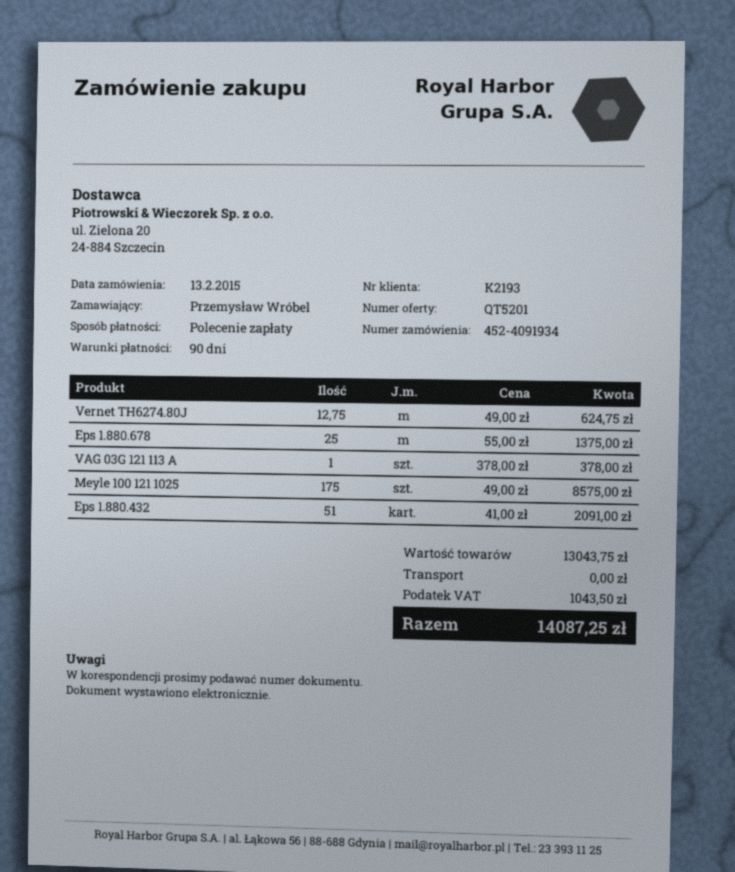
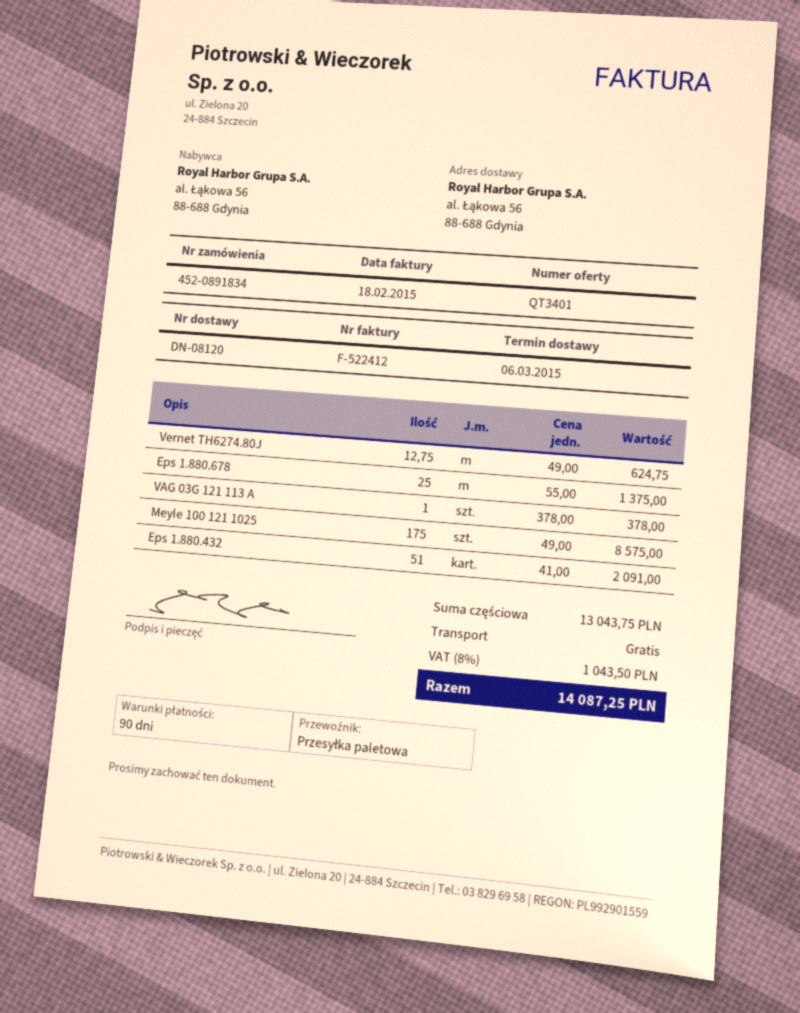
quote number: QT5201 -> QT3401
order number: 452-4091934 -> 452-0891834

